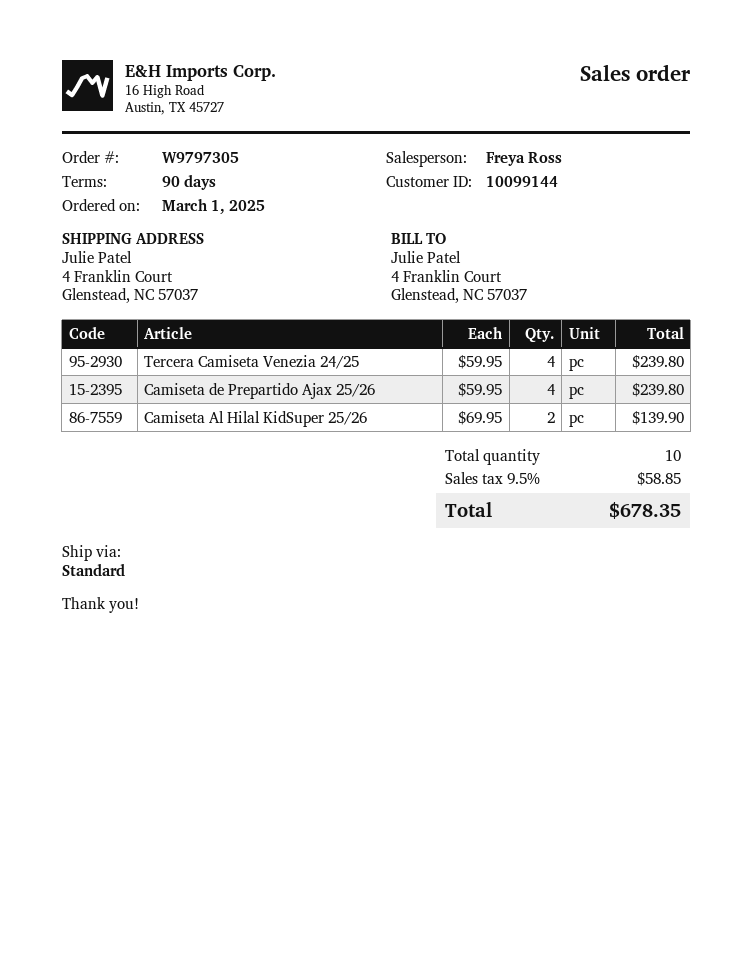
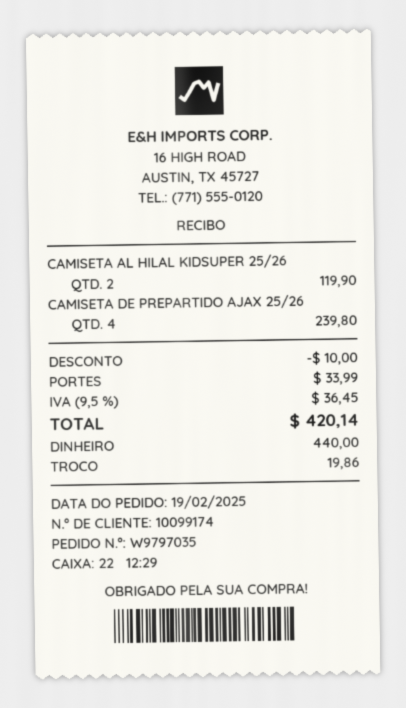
order number: W9797305 -> W9797035
order date: 2025-03-01 -> 2025-02-19
customer number: 10099144 -> 10099174
Tercera Camiseta Venezia 24/25: 4 for 239.80 -> none
Camiseta Al Hilal KidSuper 25/26: 2 for 139.90 -> 2 for 119.90
discount: none -> 10.00
shipping: none -> 33.99
tax: 9.5% = 58.85 -> 9.5% = 36.45
total: 678.35 -> 420.14

